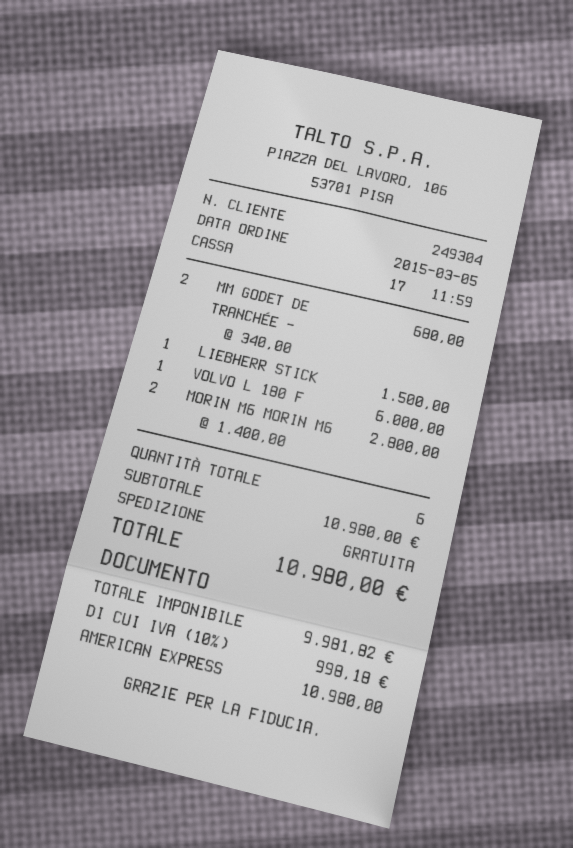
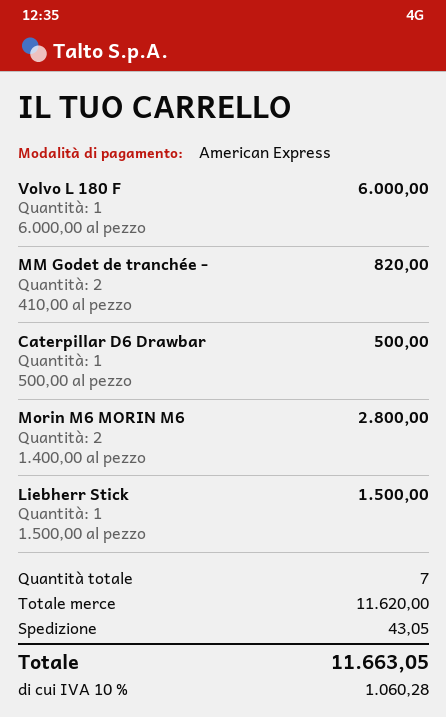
MM GODET DE TRANCHÉE -: 2 x 340.00 = 680.00 -> 2 x 410.00 = 820.00
Caterpillar D6 Drawbar: none -> 1 x 500.00 = 500.00
total quantity: 6 -> 7
subtotal: 10980.00 -> 11620.00
shipping: 0.00 -> 43.05
tax: 10% = 998.18 -> 10% = 1060.28
total: 10980.00 -> 11663.05

